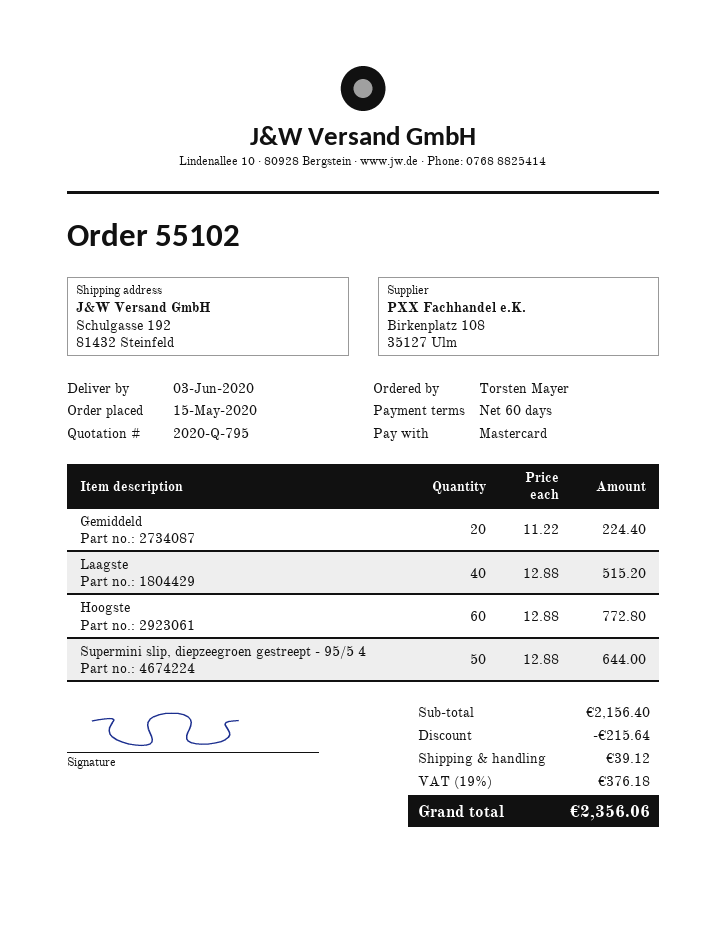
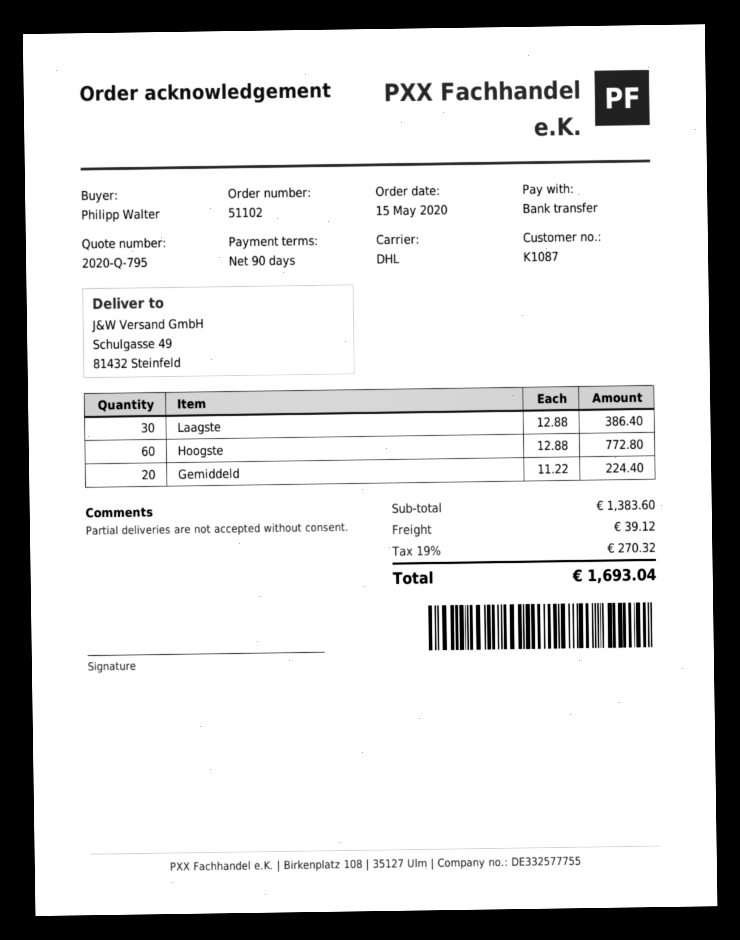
order number: 55102 -> 51102
payment terms: 60 days -> 90 days
ordered by: Torsten Mayer -> Philipp Walter
payment method: Mastercard -> bank transfer
ship to: Schulgasse 192, 81432 Steinfeld -> Schulgasse 49, 81432 Steinfeld
Laagste: 40 x 12.88 = 515.20 -> 30 x 12.88 = 386.40
Supermini slip, diepzeegroen gestreept - 95/5 4: 50 x 12.88 = 644.00 -> none
subtotal: 2156.40 -> 1383.60
discount: 215.64 -> none
tax: 19% = 376.18 -> 19% = 270.32
total: 2356.06 -> 1693.04

